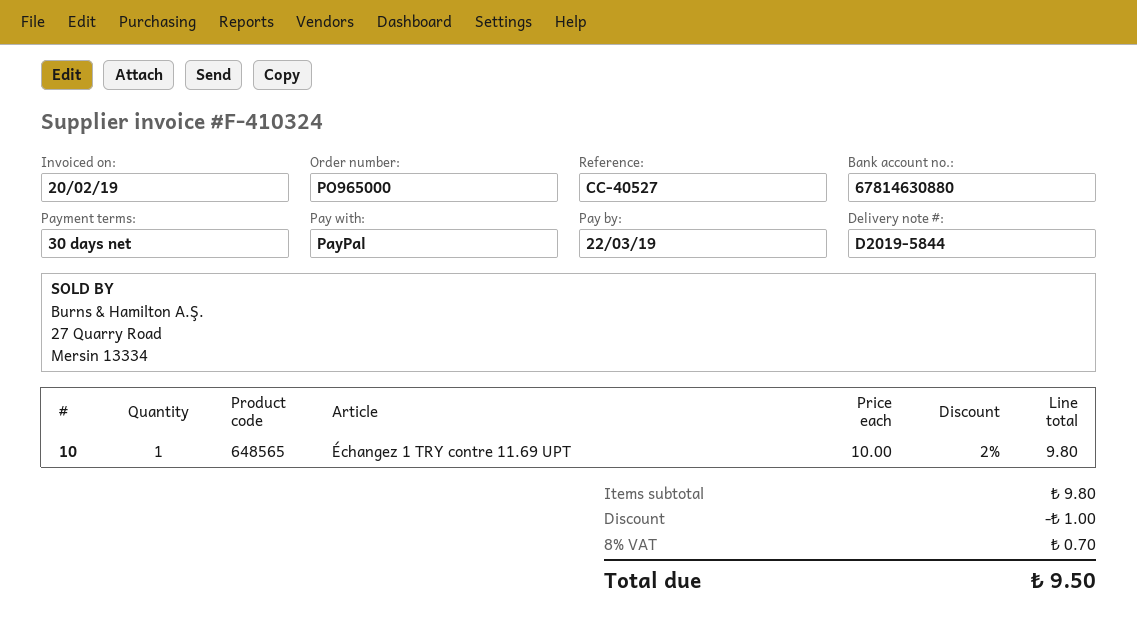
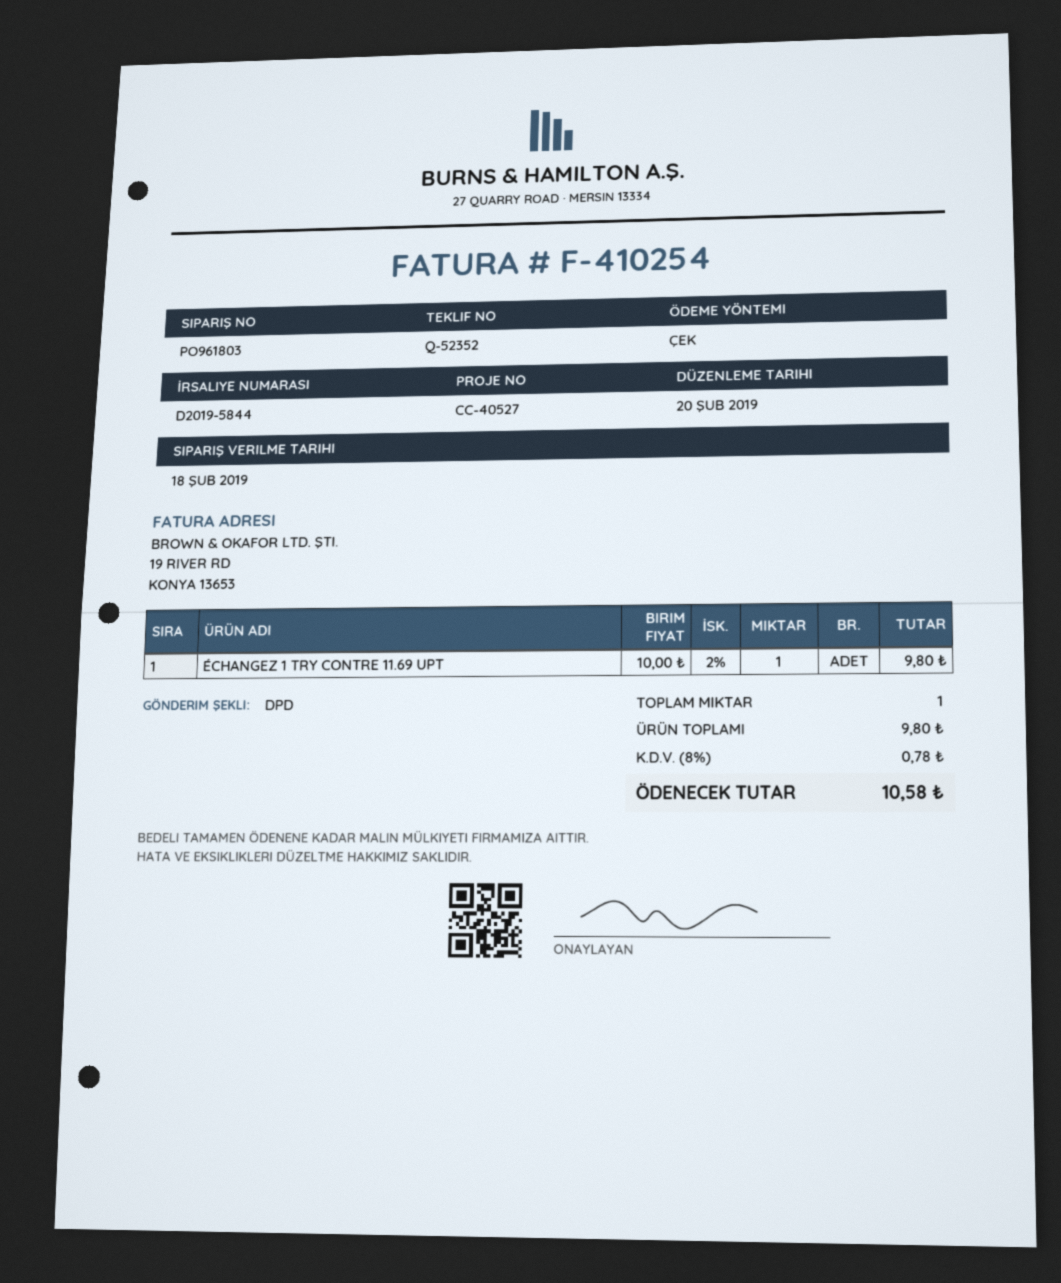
order number: PO965000 -> PO961803
invoice number: F-410324 -> F-410254
payment method: PayPal -> cheque
discount: 1.00 -> none
tax: 8% = 0.70 -> 8% = 0.78
total: 9.50 -> 10.58

